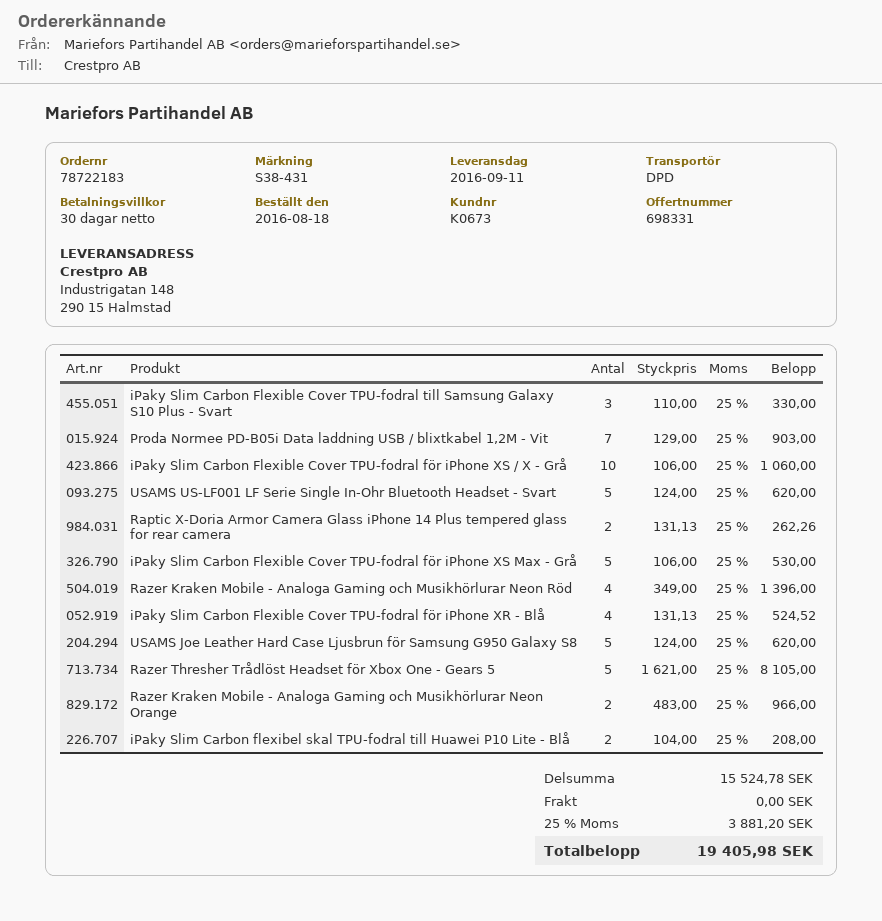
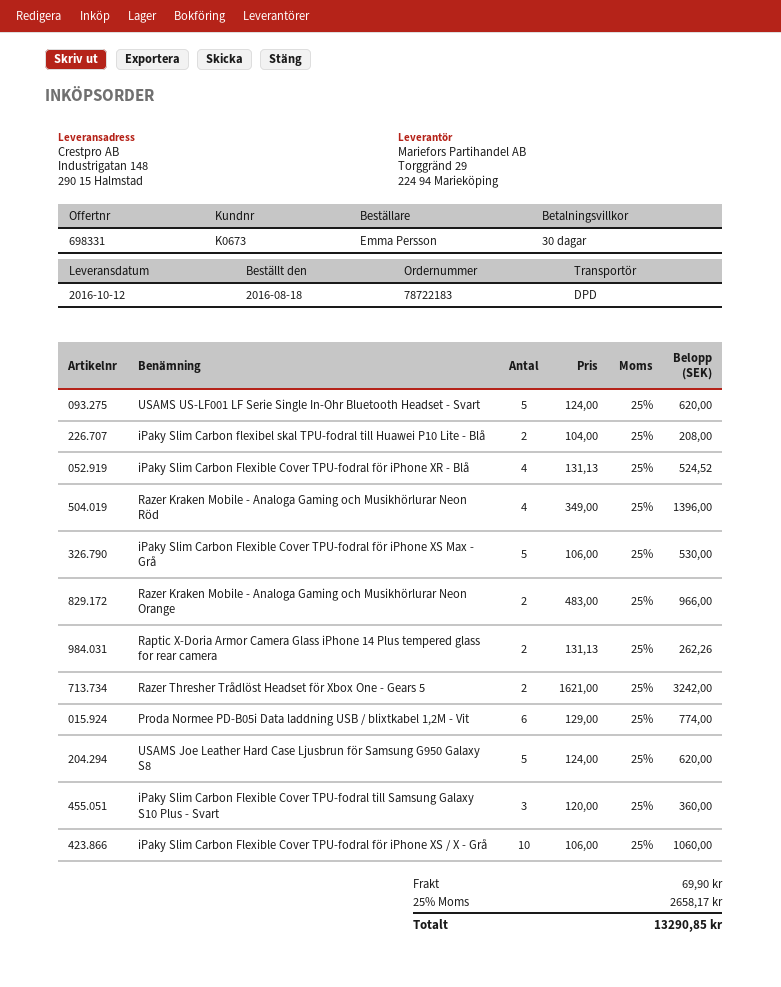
delivery date: 2016-09-11 -> 2016-10-12
iPaky Slim Carbon Flexible Cover TPU-fodral till Samsung Galaxy S10 Plus - Svart: 3 x 110.00 = 330.00 -> 3 x 120.00 = 360.00
Proda Normee PD-B05i Data laddning USB / blixtkabel 1,2M - Vit: 7 x 129.00 = 903.00 -> 6 x 129.00 = 774.00
Razer Thresher Trådlöst Headset för Xbox One - Gears 5: 5 x 1621.00 = 8105.00 -> 2 x 1621.00 = 3242.00
shipping: 0.00 -> 69.90
tax: 25% = 3881.20 -> 25% = 2658.17
total: 19405.98 -> 13290.85

